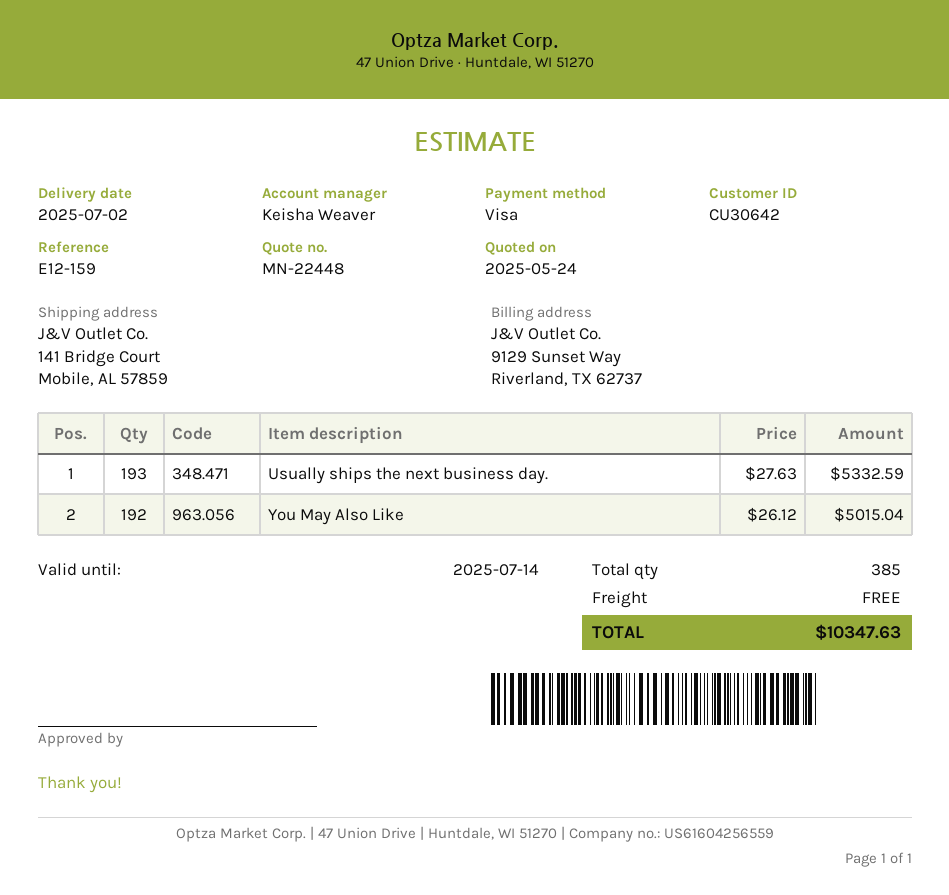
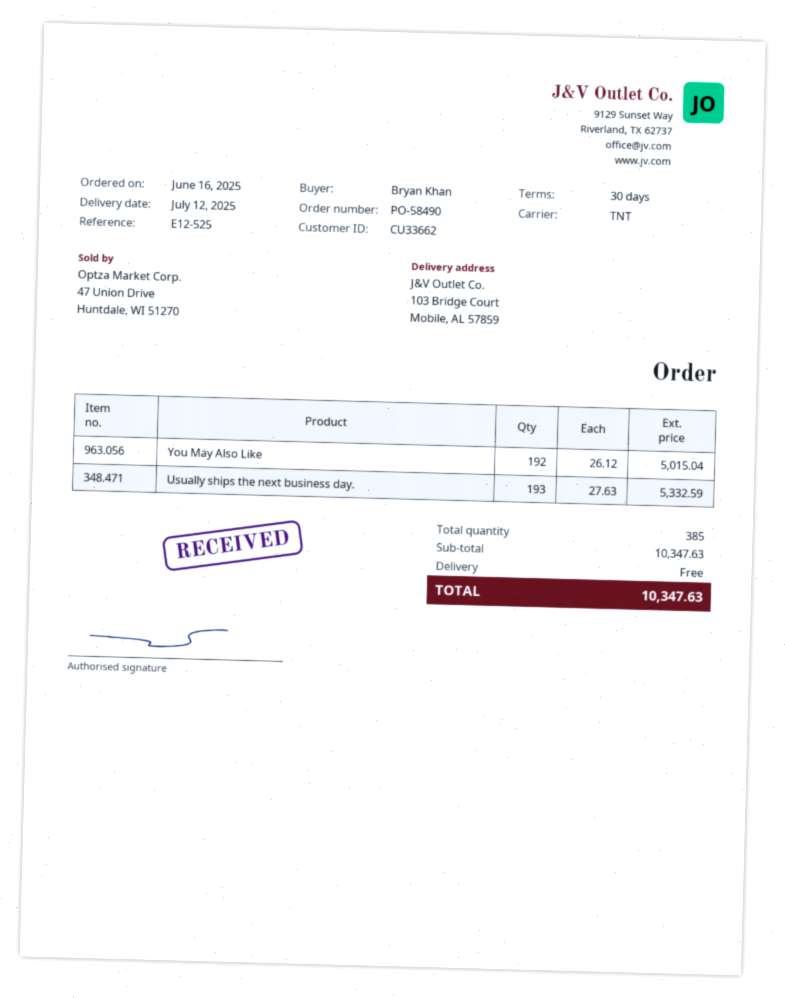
delivery date: 2025-07-02 -> 2025-07-12
customer number: CU30642 -> CU33662
reference: E12-159 -> E12-525
ship to: 141 Bridge Court, Mobile, AL 57859 -> 103 Bridge Court, Mobile, AL 57859

